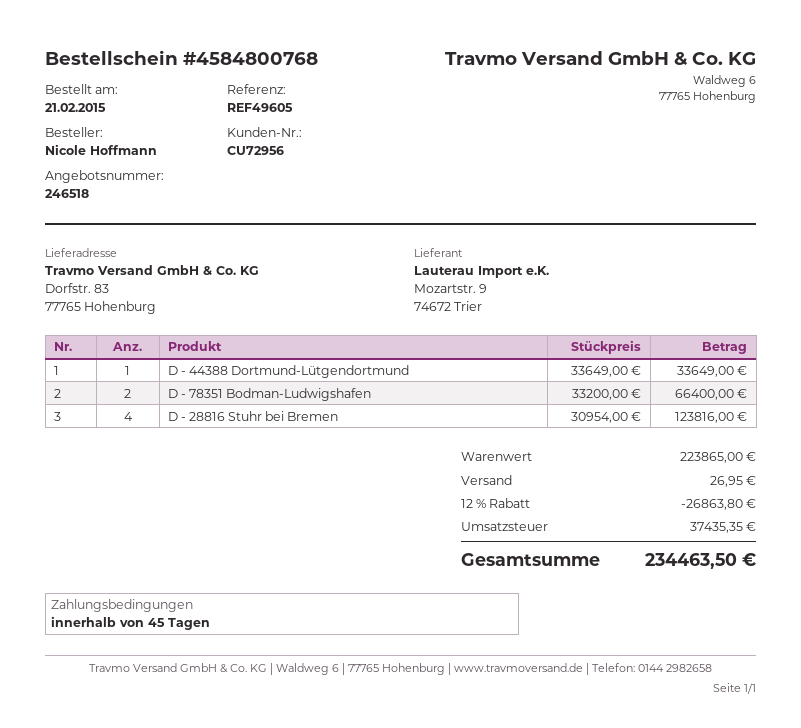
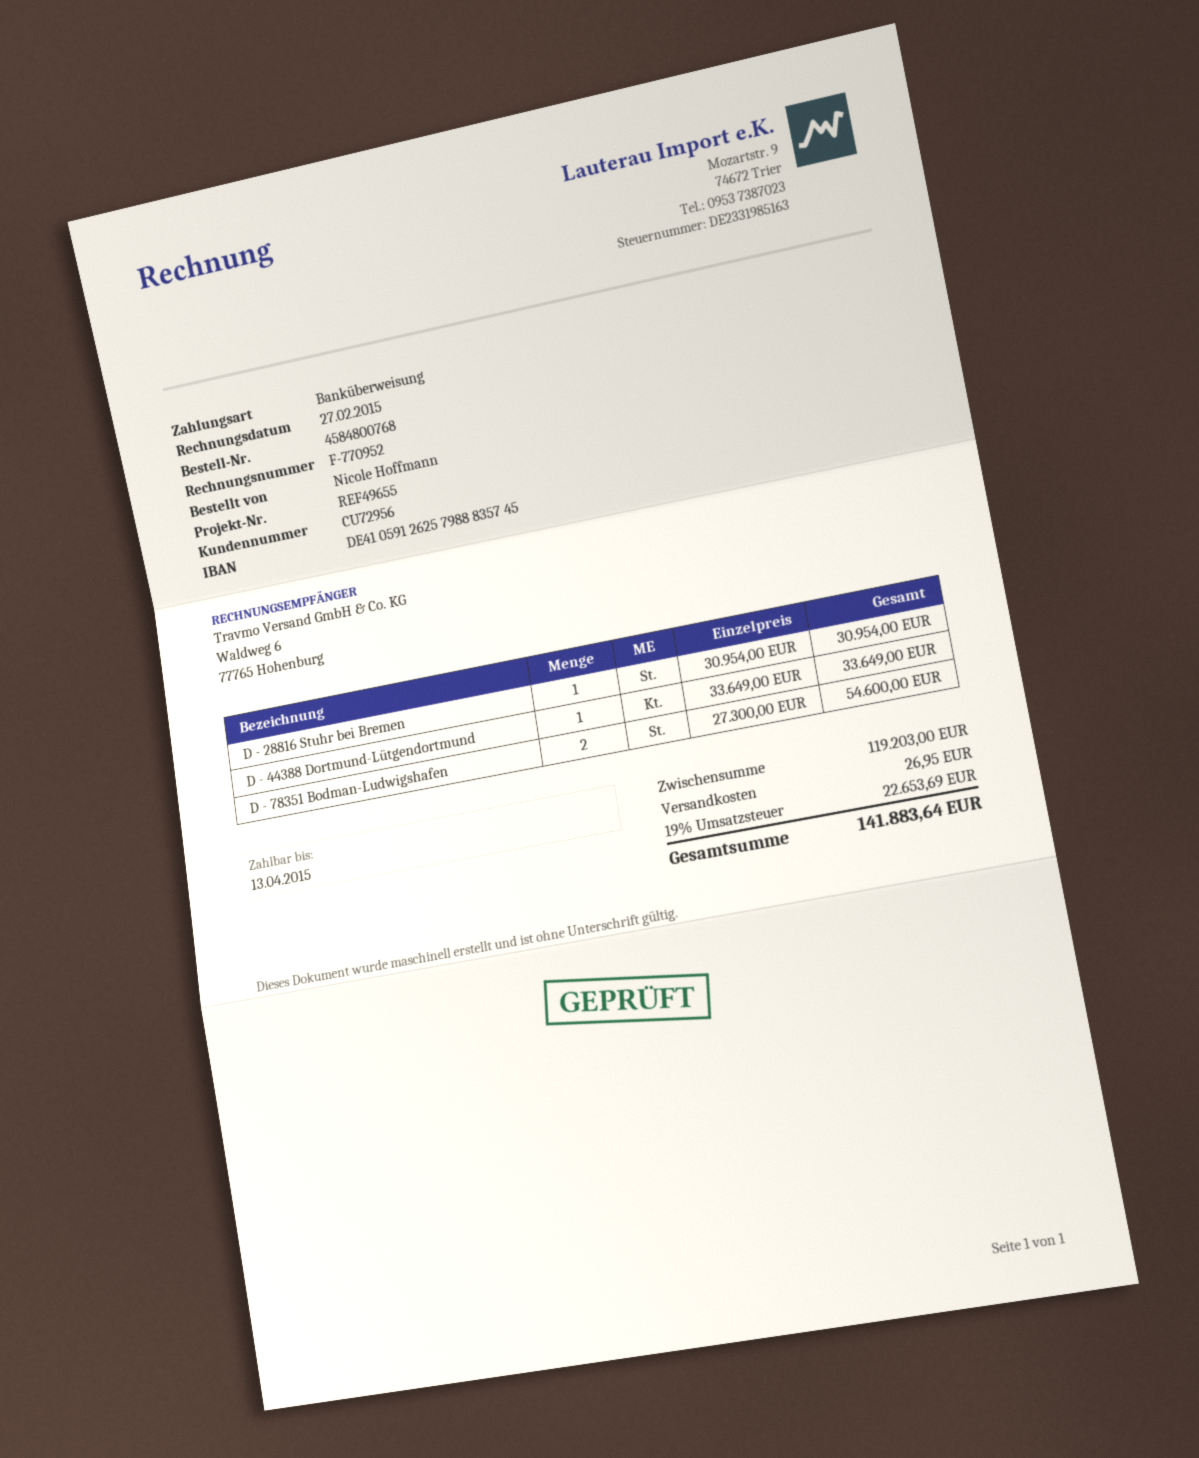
reference: REF49605 -> REF49655
D - 78351 Bodman-Ludwigshafen: 2 x 33200.00 = 66400.00 -> 2 x 27300.00 = 54600.00
D - 28816 Stuhr bei Bremen: 4 x 30954.00 = 123816.00 -> 1 x 30954.00 = 30954.00
subtotal: 223865.00 -> 119203.00
discount: 12% = 26863.80 -> none
tax: 37435.35 -> 22653.69
total: 234463.50 -> 141883.64

